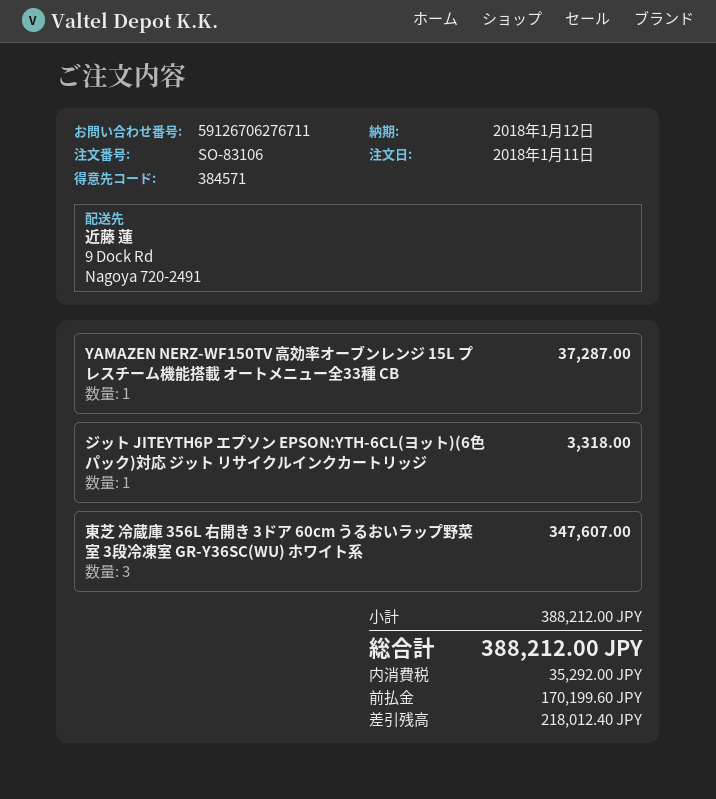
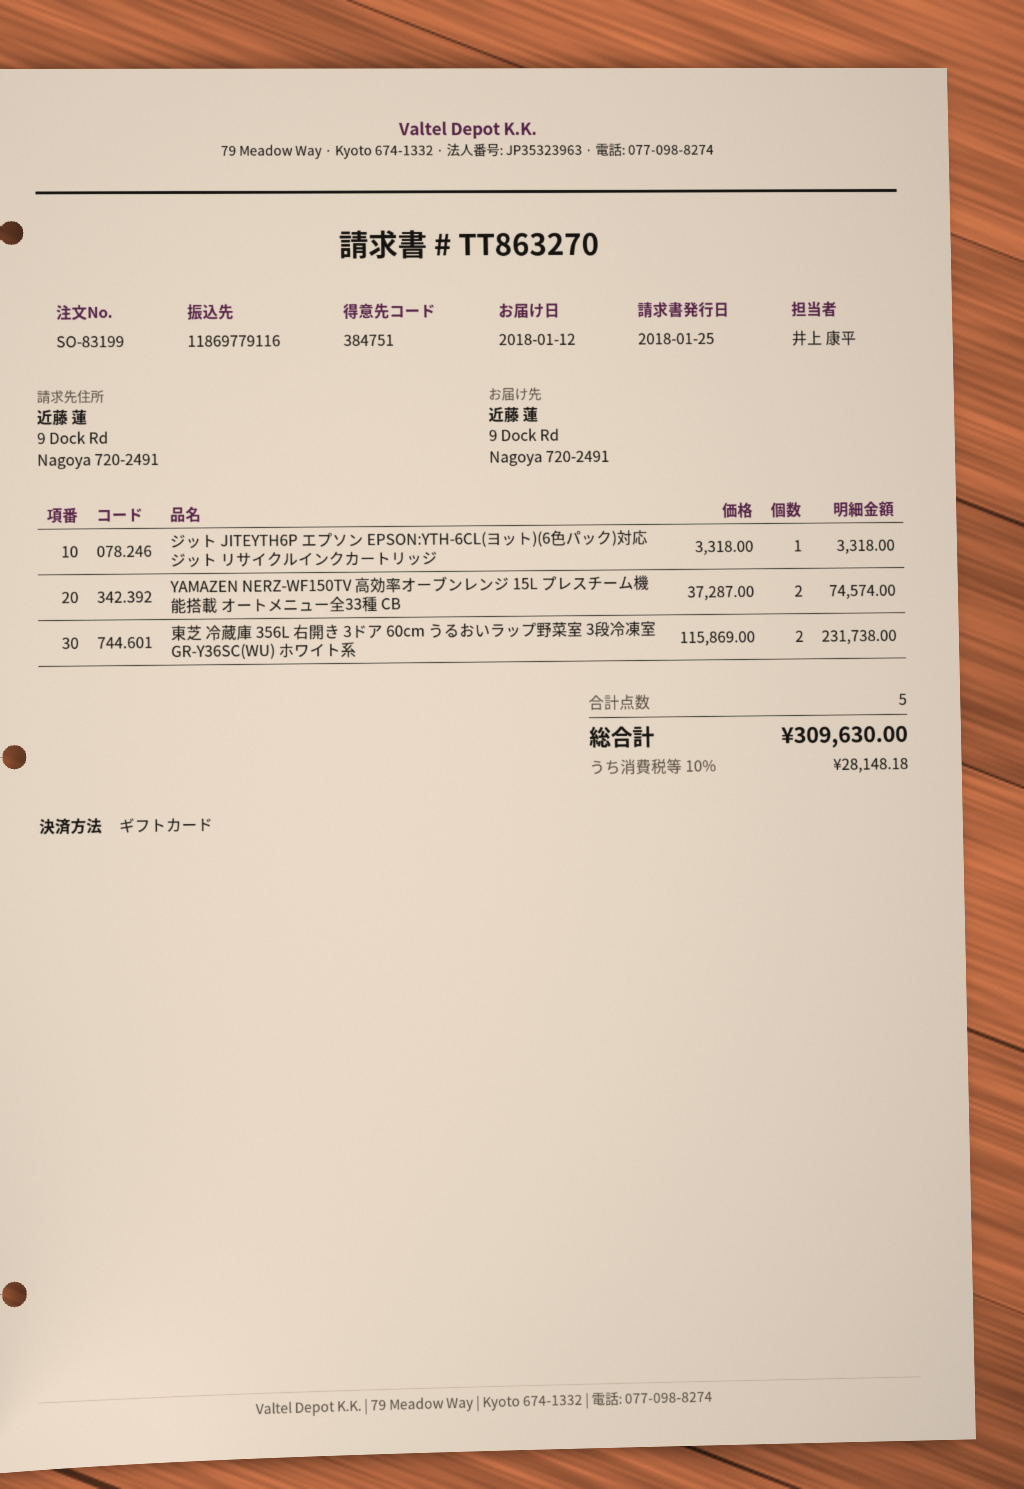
order number: SO-83106 -> SO-83199
customer number: 384571 -> 384751
YAMAZEN NERZ-WF150TV 高効率オーブンレンジ 15L プレスチーム機能搭載 オートメニュー全33種 CB: 1 for 37287.00 -> 2 for 74574.00
東芝 冷蔵庫 356L 右開き 3ドア 60cm うるおいラップ野菜室 3段冷凍室 GR-Y36SC(WU) ホワイト系: 3 for 347607.00 -> 2 for 231738.00
tax: 35292.00 -> 28148.18
total: 388212.00 -> 309630.00

